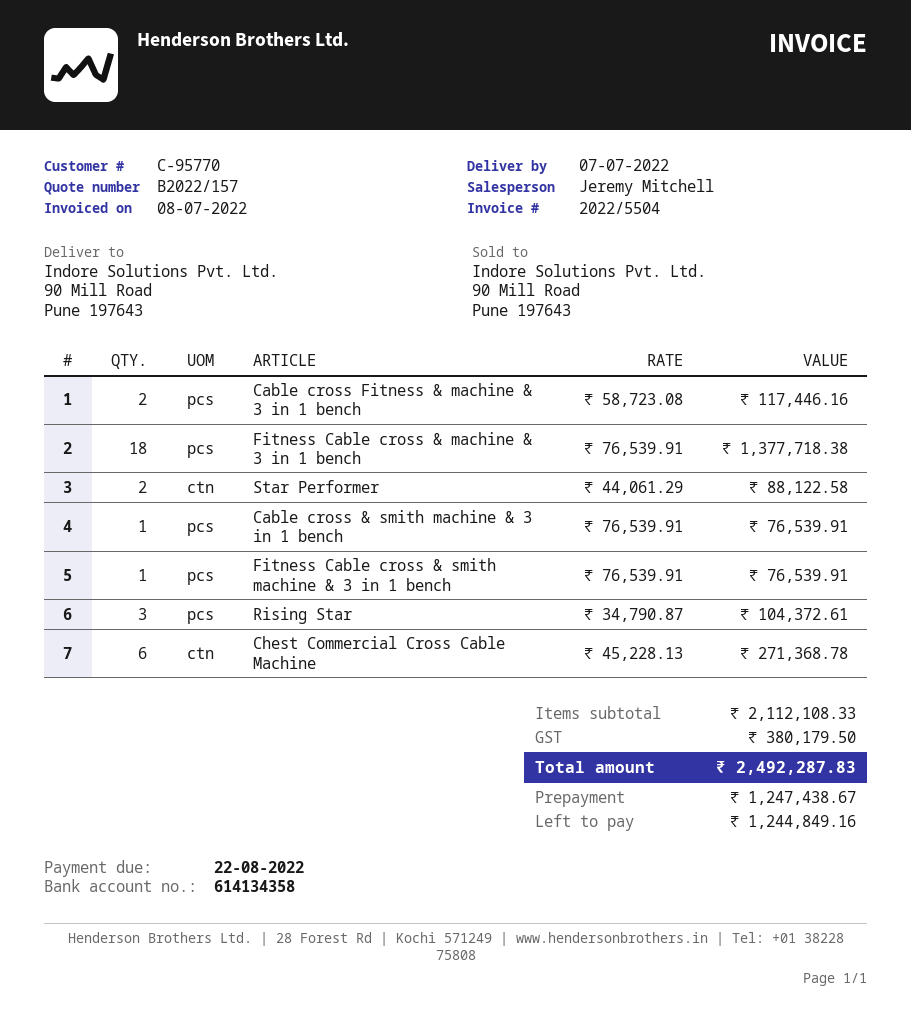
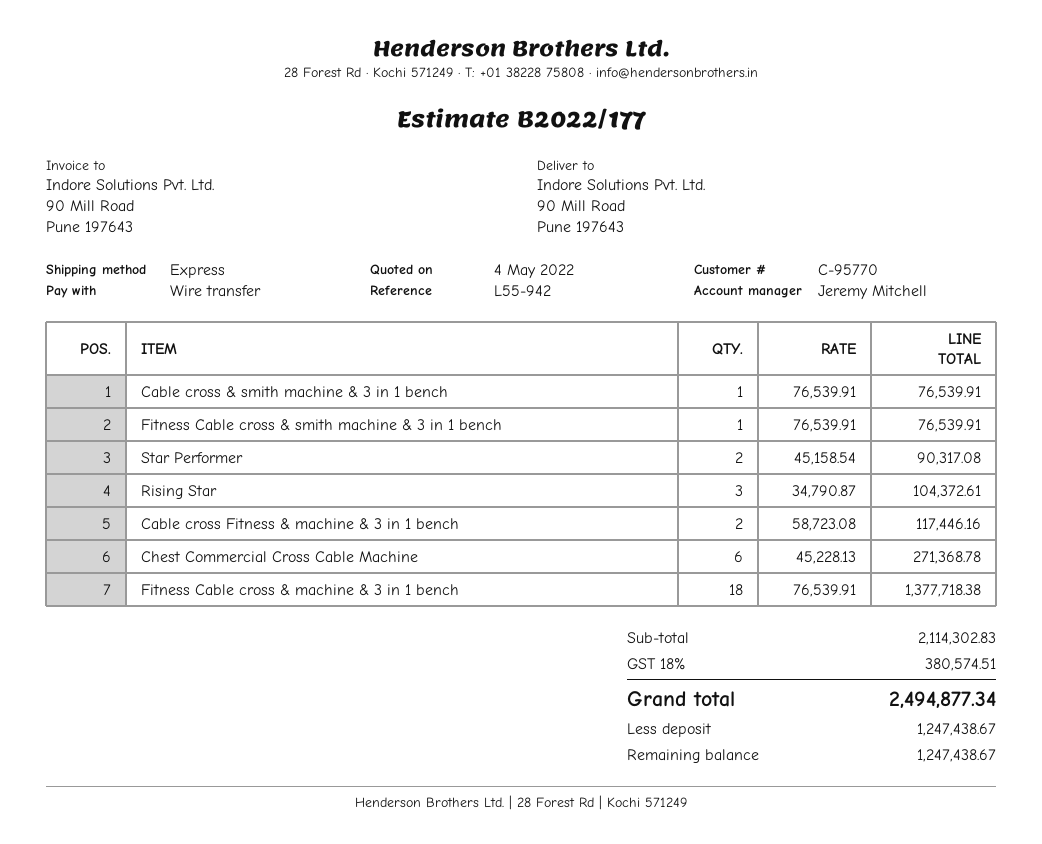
quote number: B2022/157 -> B2022/177
Star Performer: 2 x 44061.29 = 88122.58 -> 2 x 45158.54 = 90317.08
subtotal: 2112108.33 -> 2114302.83
tax: 380179.50 -> 380574.51
total: 2492287.83 -> 2494877.34
balance: 1244849.16 -> 1247438.67

